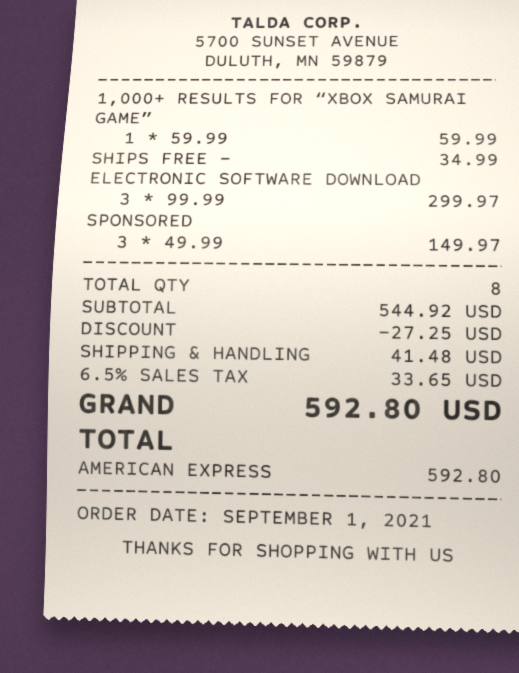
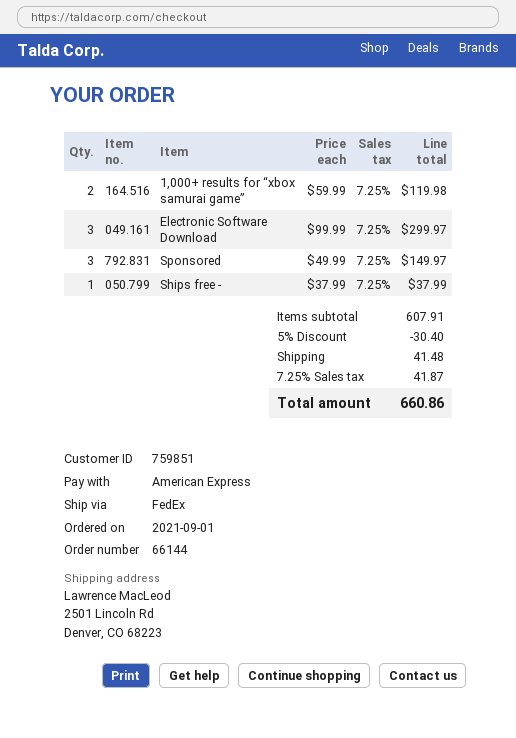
1,000+ RESULTS FOR “XBOX SAMURAI GAME”: 1 x 59.99 = 59.99 -> 2 x 59.99 = 119.98
SHIPS FREE -: 1 x 34.99 = 34.99 -> 1 x 37.99 = 37.99
subtotal: 544.92 -> 607.91
discount: 27.25 -> 30.40
tax: 6.5% = 33.65 -> 7.25% = 41.87
total: 592.80 -> 660.86

